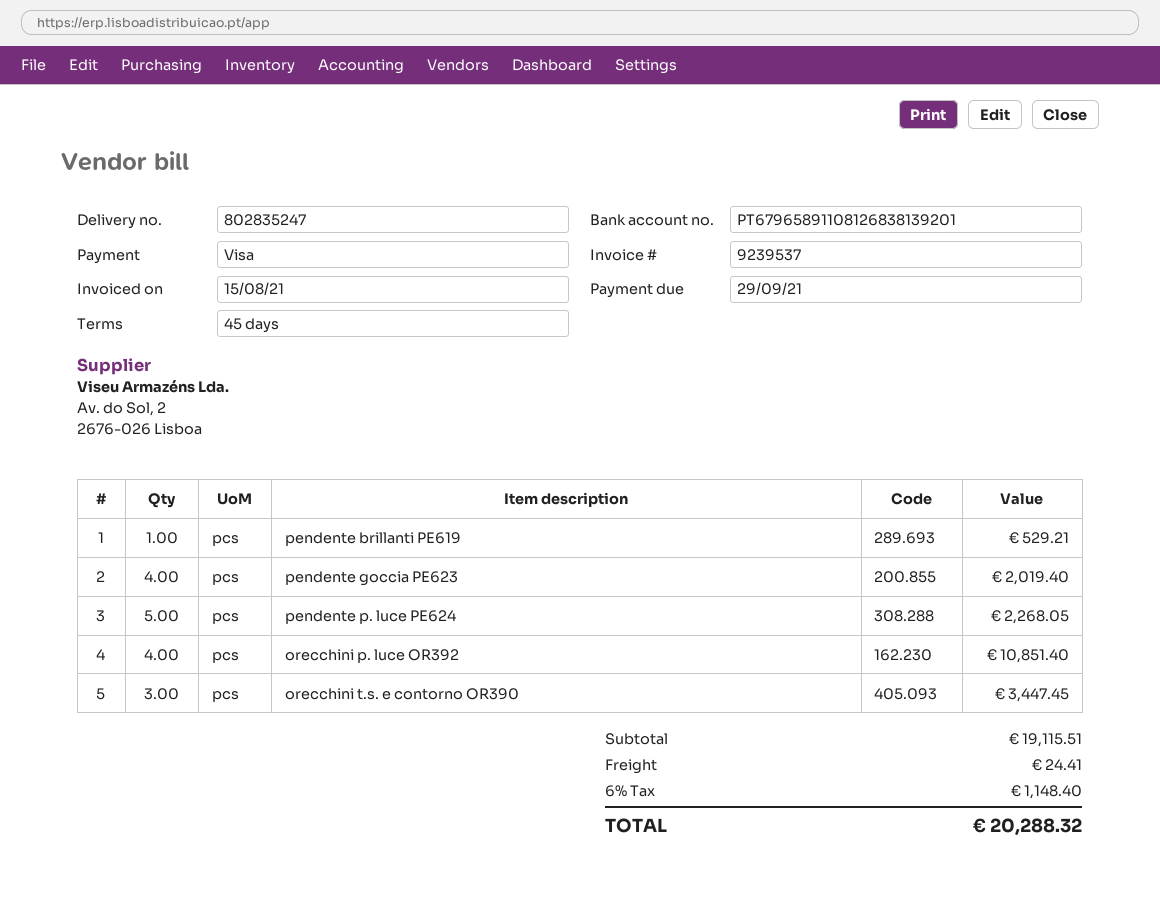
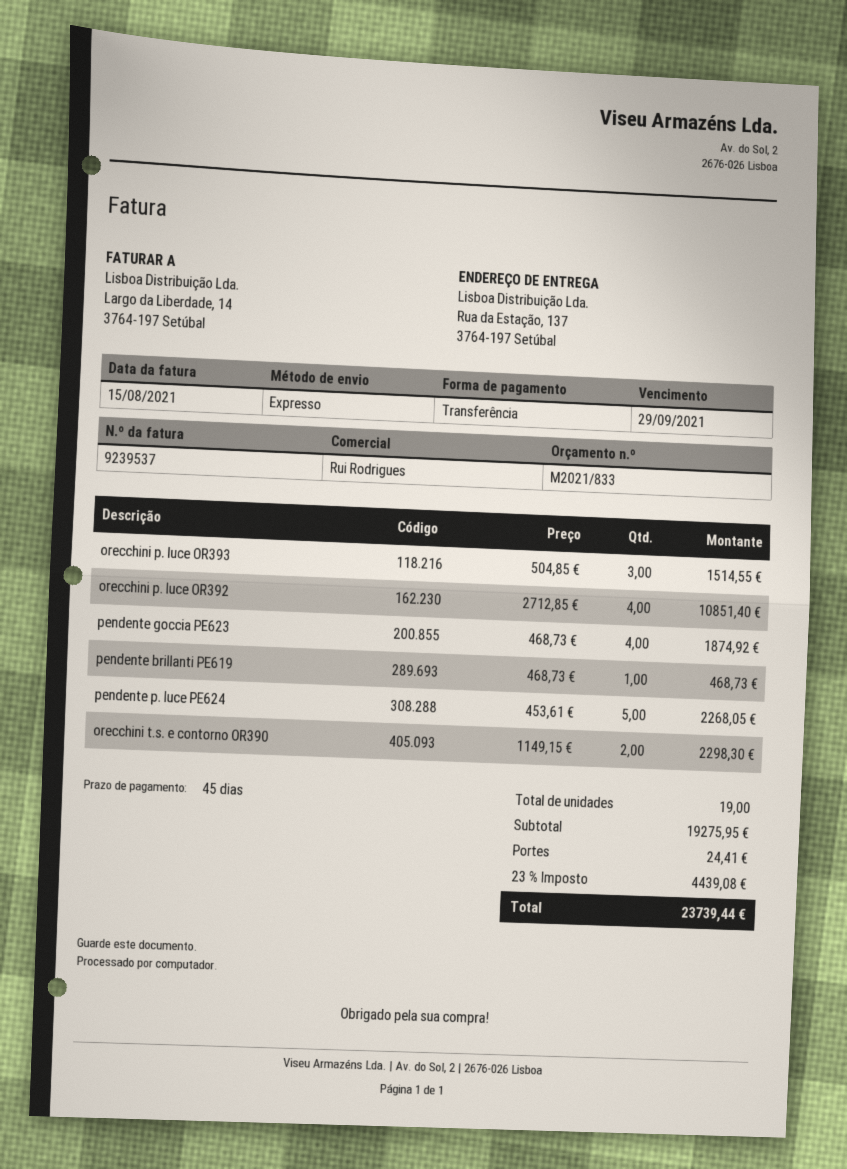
payment method: Visa -> bank transfer
pendente brillanti PE619: 1 for 529.21 -> 1 for 468.73
pendente goccia PE623: 4 for 2019.40 -> 4 for 1874.92
orecchini t.s. e contorno OR390: 3 for 3447.45 -> 2 for 2298.30
orecchini p. luce OR393: none -> 3 for 1514.55
subtotal: 19115.51 -> 19275.95
tax: 6% = 1148.40 -> 23% = 4439.08
total: 20288.32 -> 23739.44

